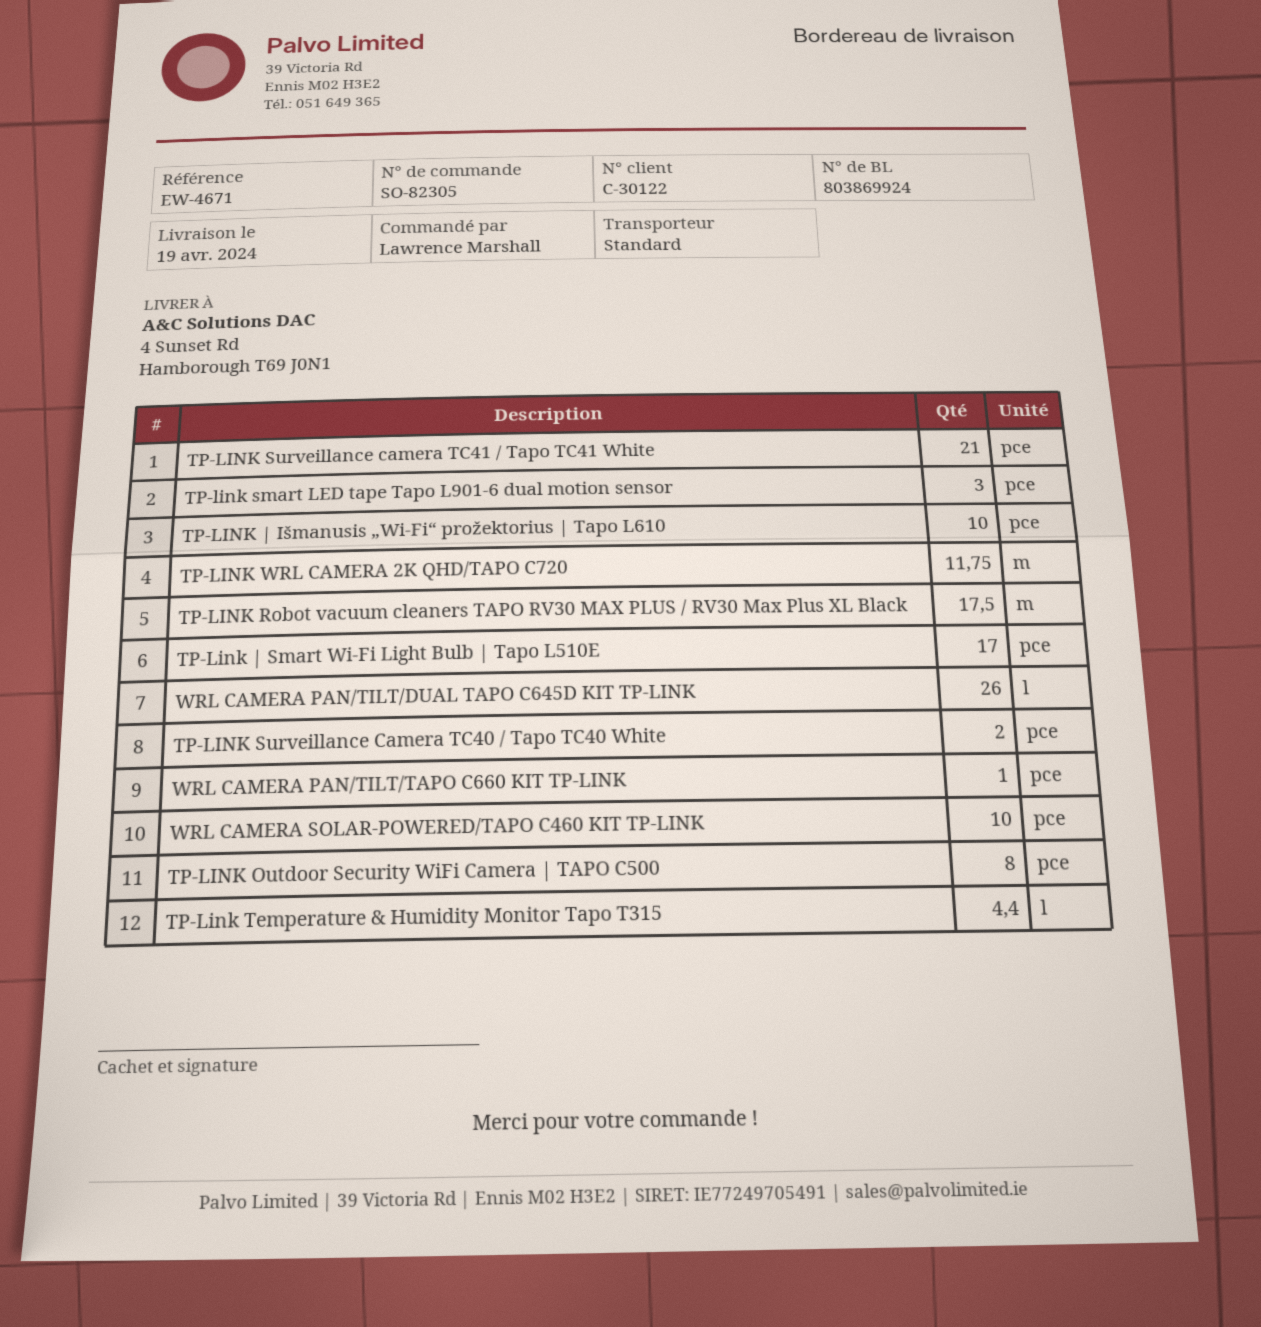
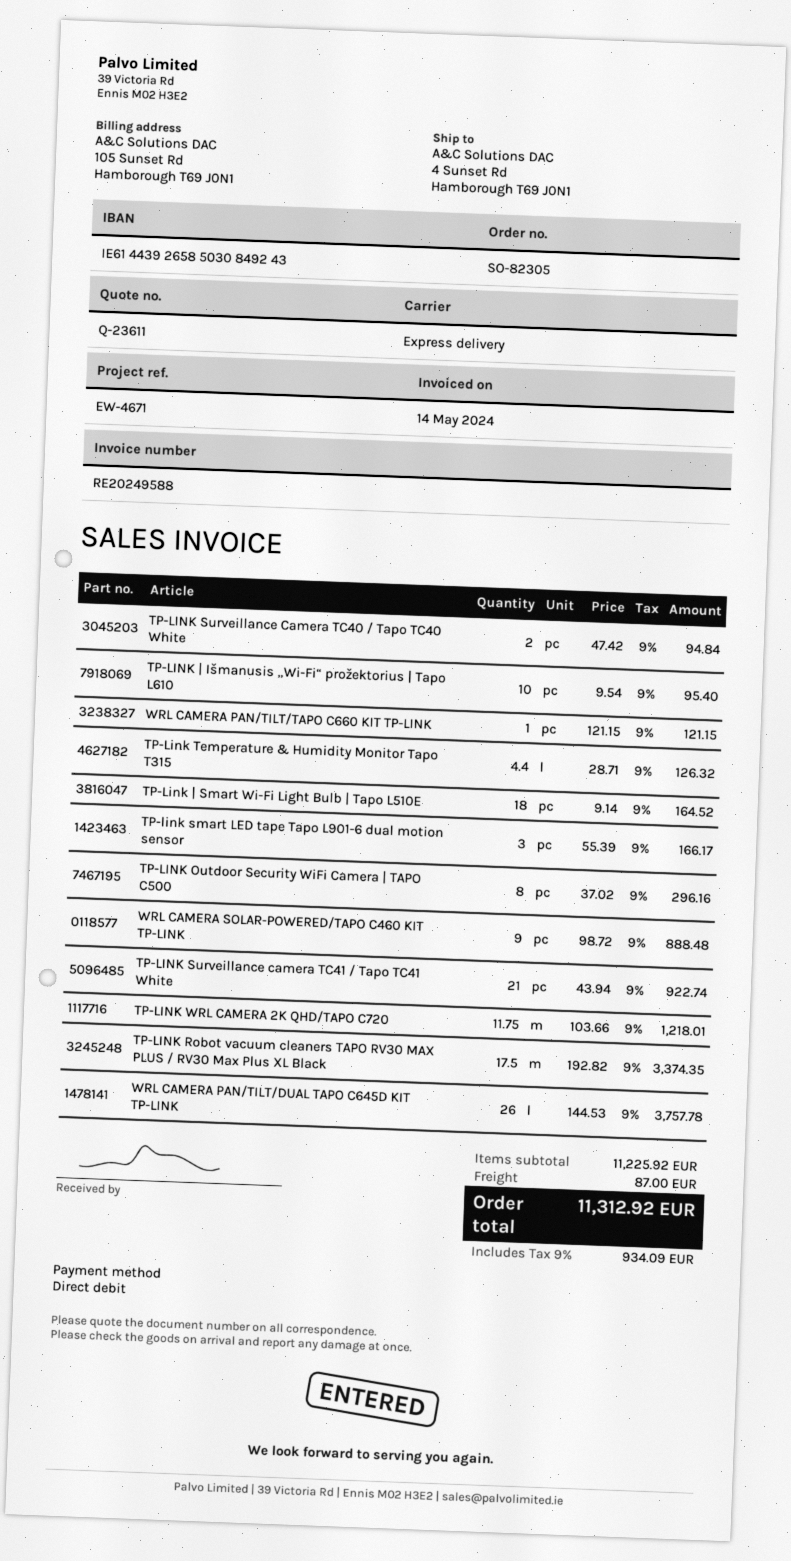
shipping method: standard -> express
TP-Link | Smart Wi-Fi Light Bulb | Tapo L510E: 17 -> 18
WRL CAMERA SOLAR-POWERED/TAPO C460 KIT TP-LINK: 10 -> 9

